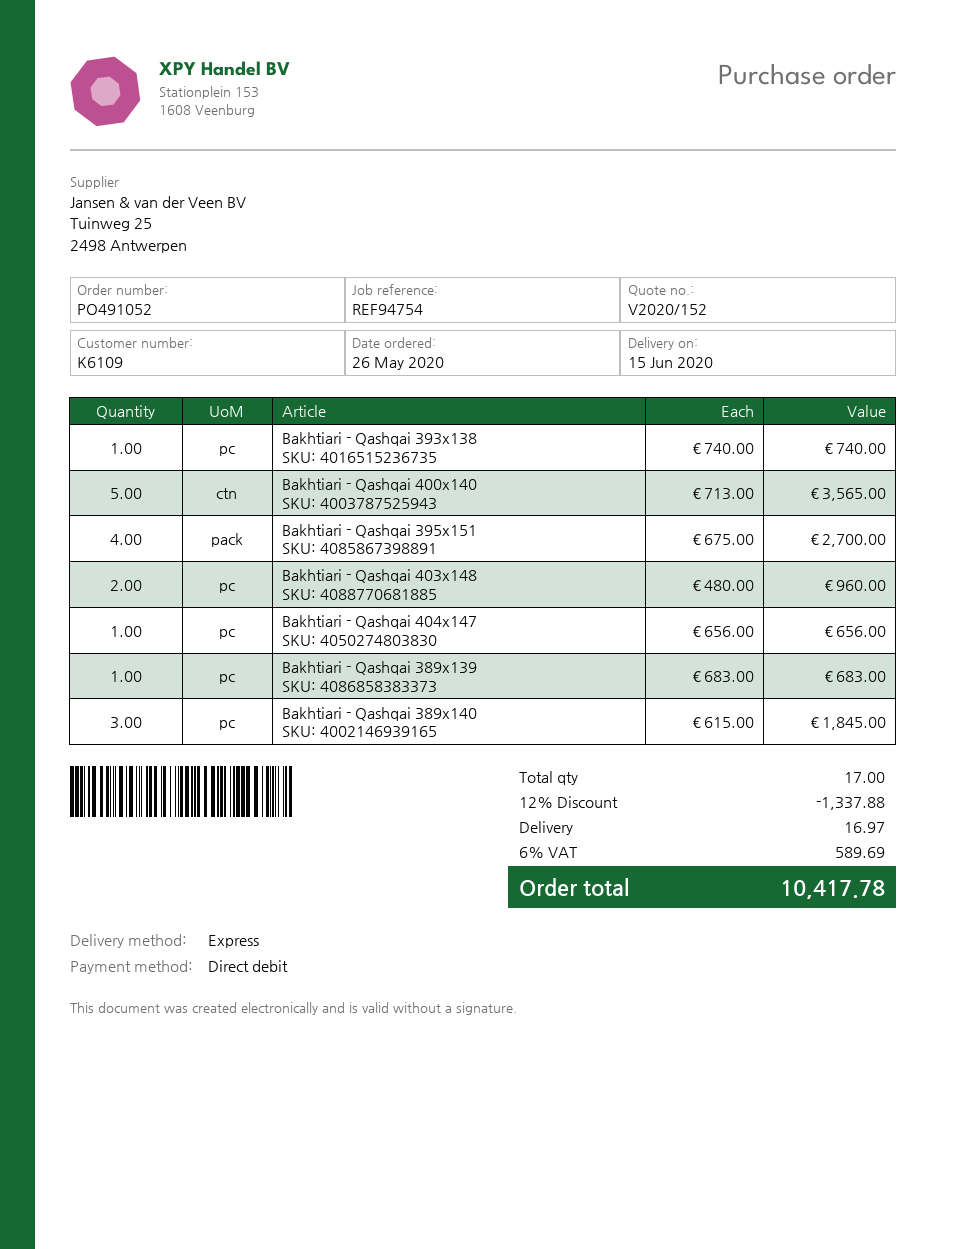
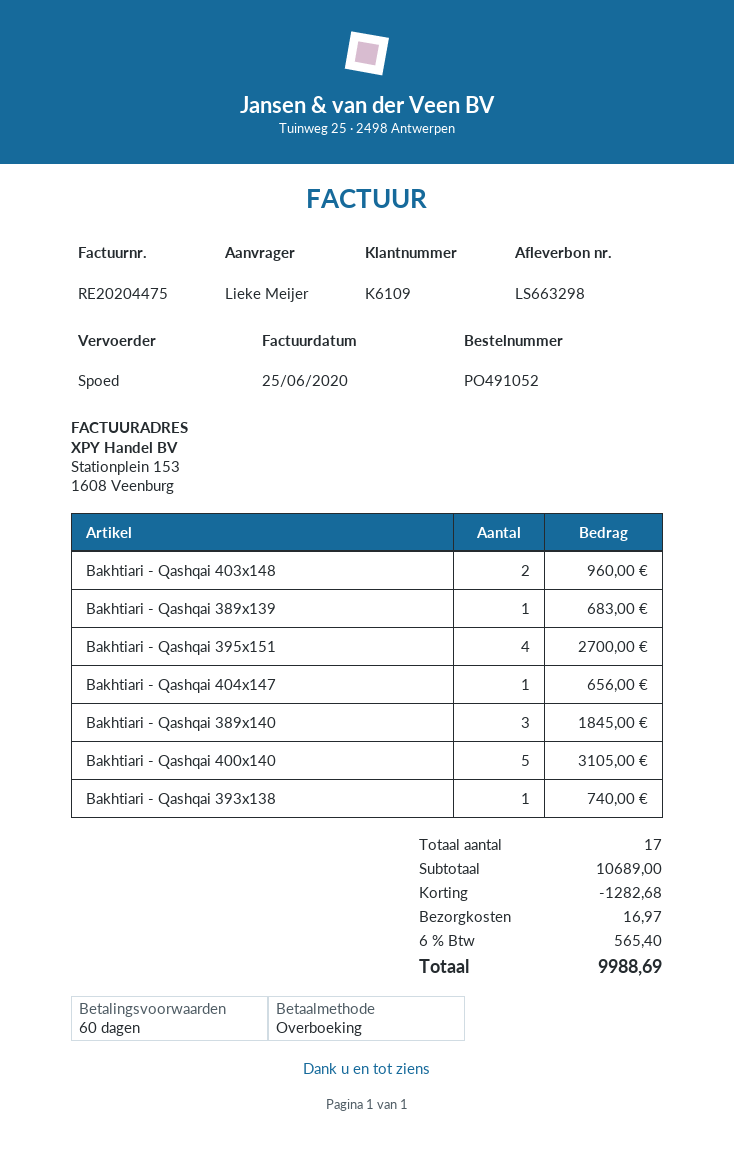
payment method: direct debit -> bank transfer
Bakhtiari - Qashqai 400x140: 5 for 3565.00 -> 5 for 3105.00
discount: 1337.88 -> 1282.68
tax: 6% = 589.69 -> 6% = 565.40
total: 10417.78 -> 9988.69

